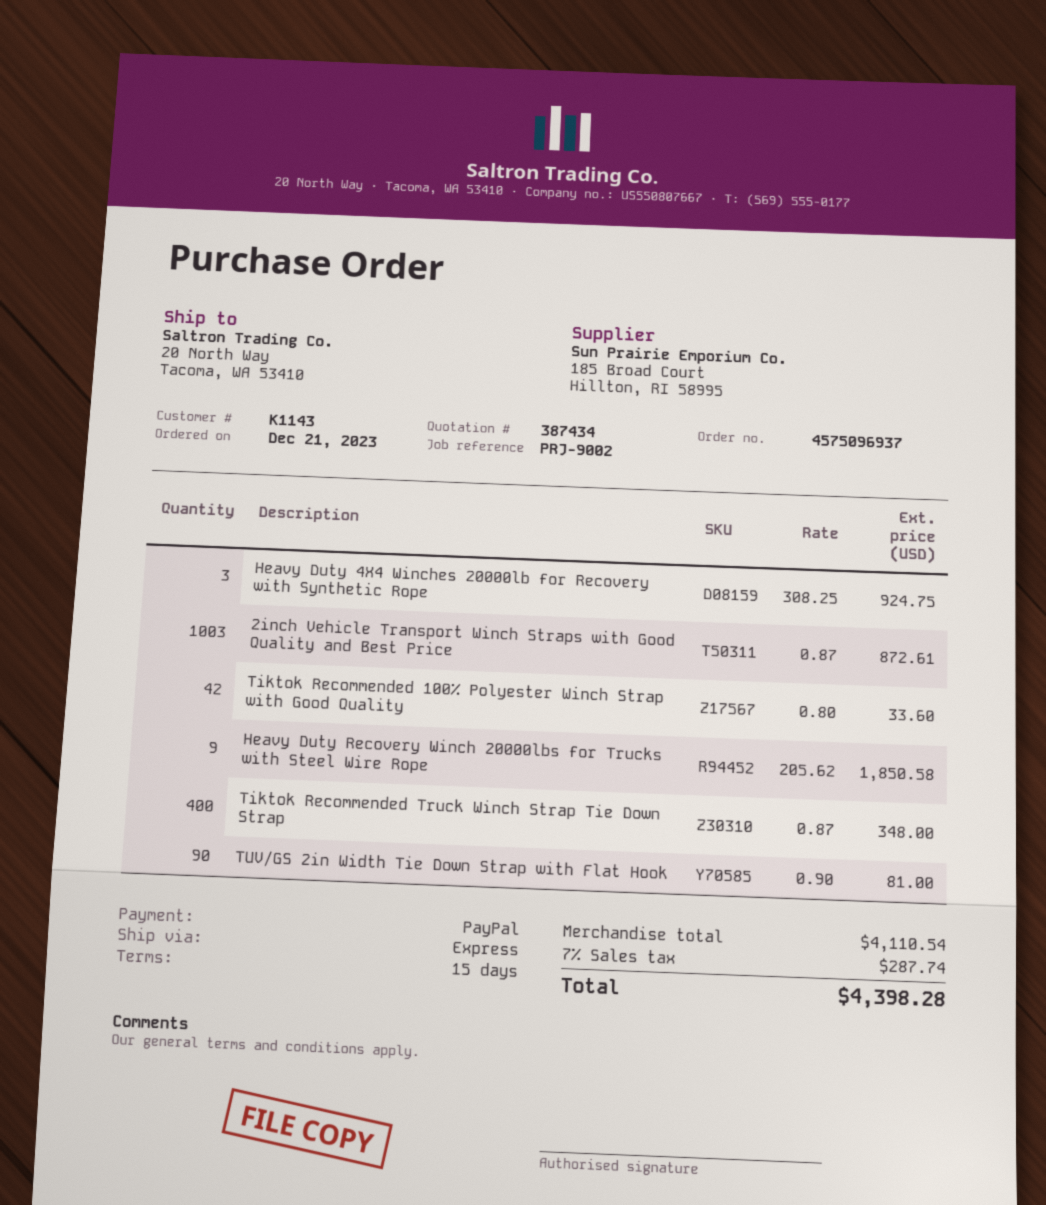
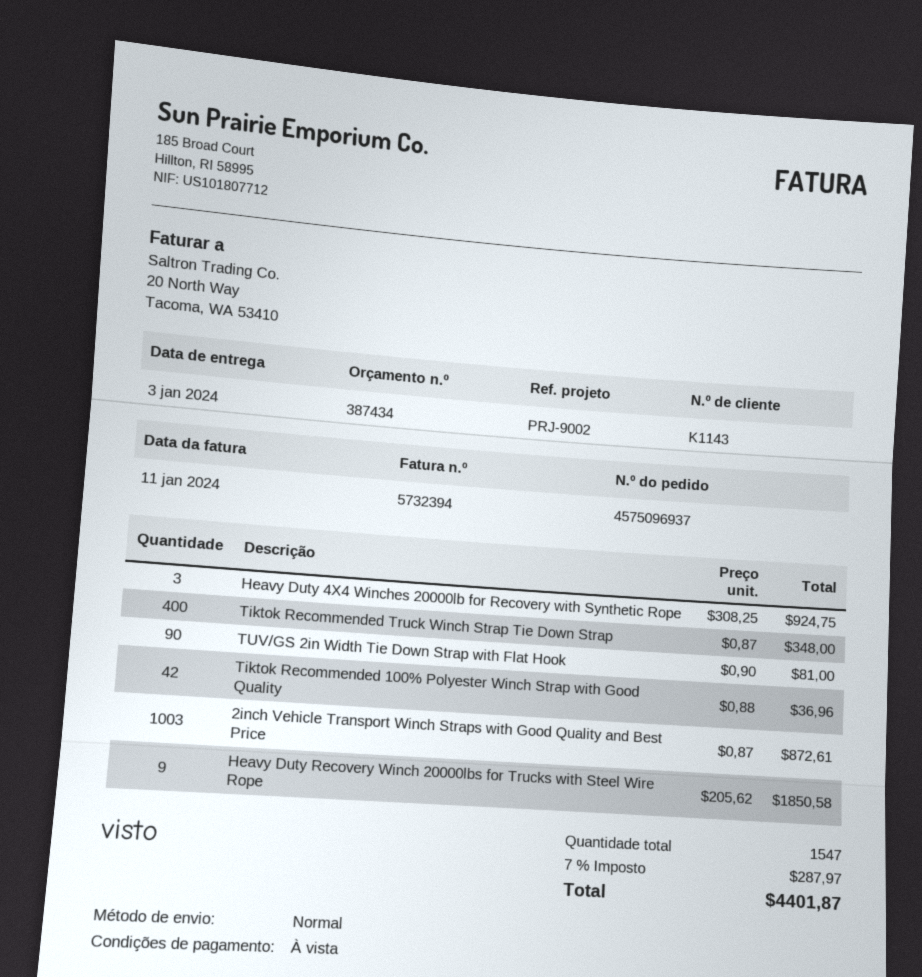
payment terms: 15 days -> on receipt
shipping method: express -> standard
Tiktok Recommended 100% Polyester Winch Strap with Good Quality: 42 x 0.80 = 33.60 -> 42 x 0.88 = 36.96
tax: 7% = 287.74 -> 7% = 287.97
total: 4398.28 -> 4401.87

